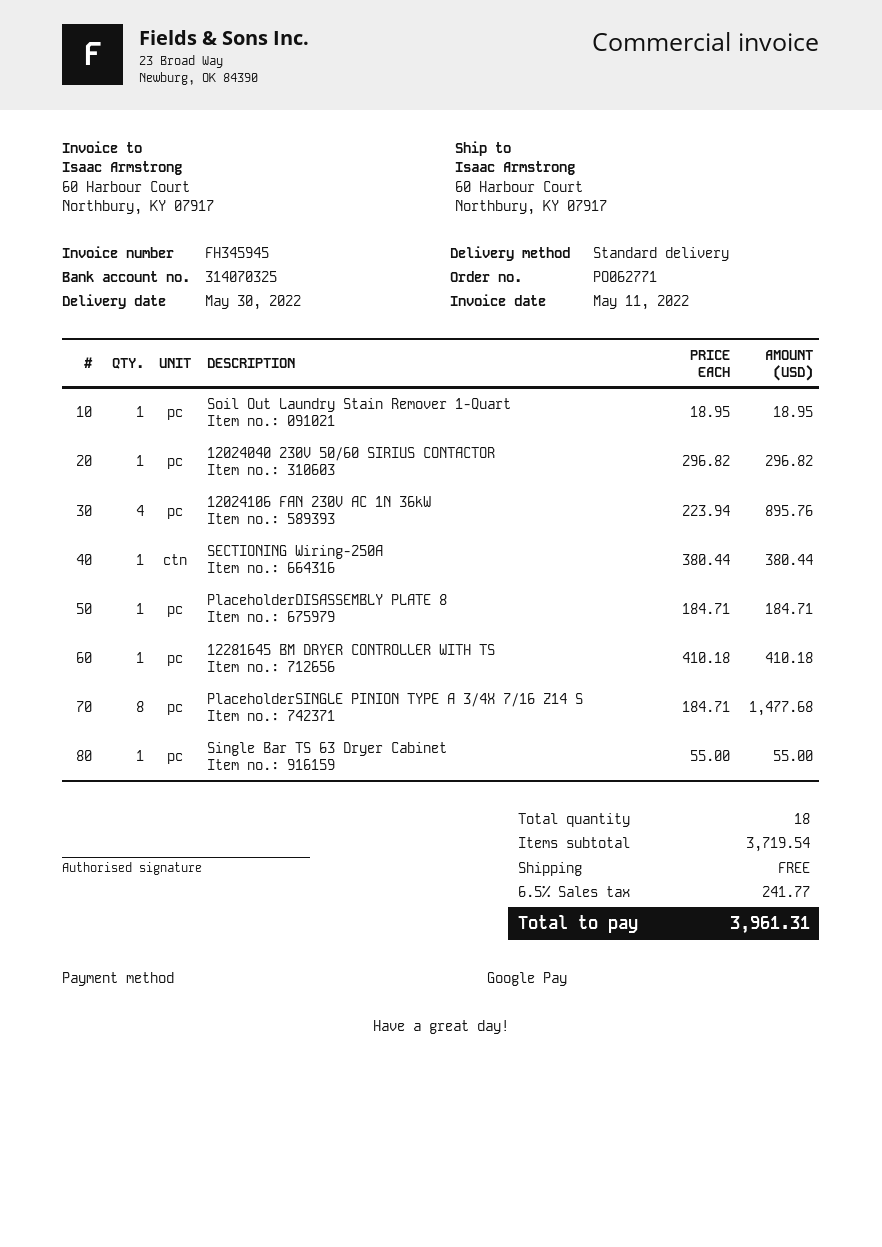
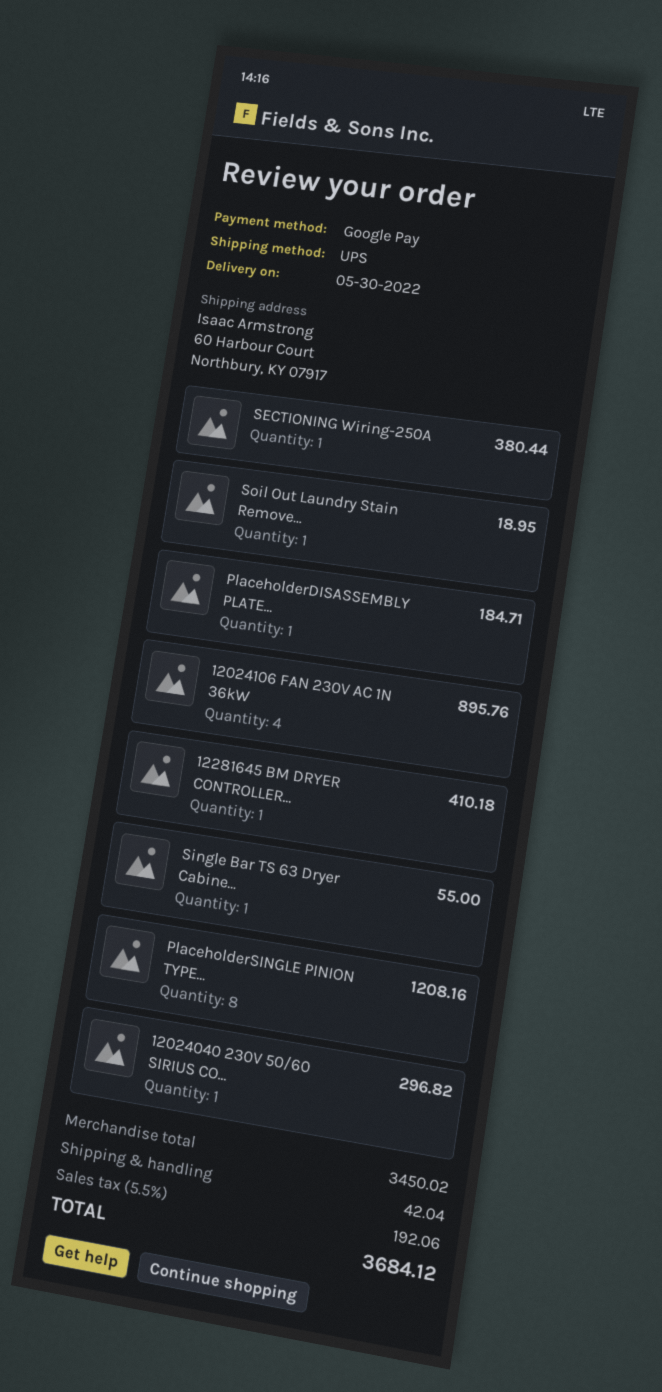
shipping method: standard -> UPS
PlaceholderSINGLE PINION TYPE A 3/4X 7/16 Z14 S: 8 for 1477.68 -> 8 for 1208.16
subtotal: 3719.54 -> 3450.02
shipping: 0.00 -> 42.04
tax: 6.5% = 241.77 -> 5.5% = 192.06
total: 3961.31 -> 3684.12

